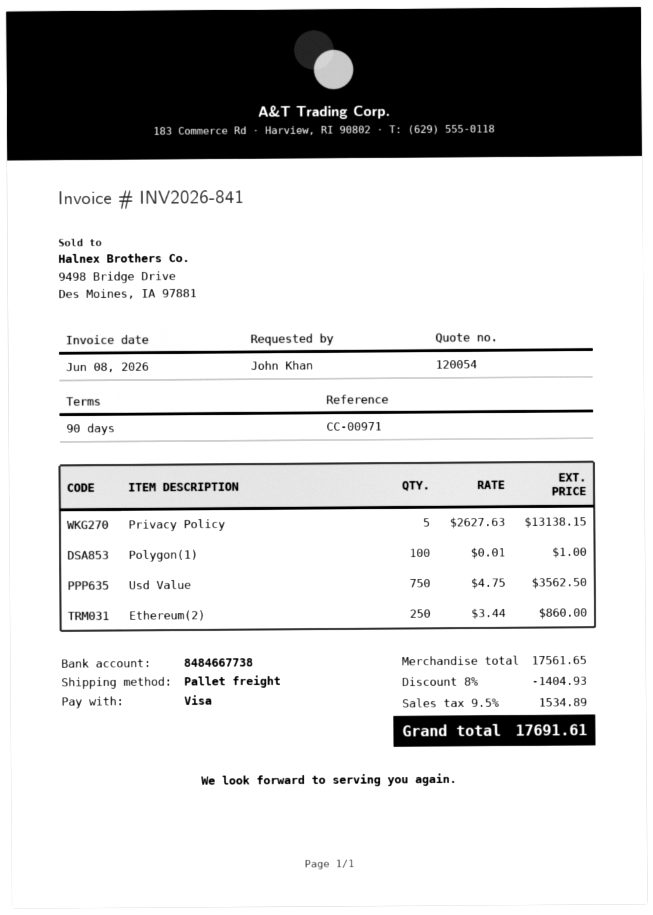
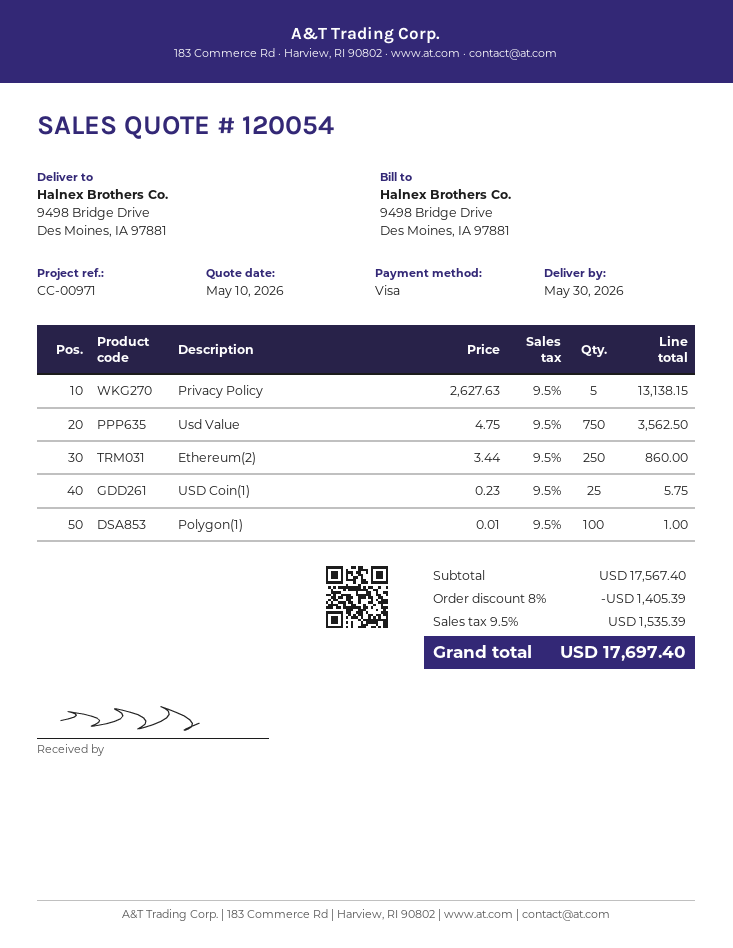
USD Coin(1): none -> 25 x 0.23 = 5.75
subtotal: 17561.65 -> 17567.40
discount: 8% = 1404.93 -> 8% = 1405.39
tax: 9.5% = 1534.89 -> 9.5% = 1535.39
total: 17691.61 -> 17697.40

